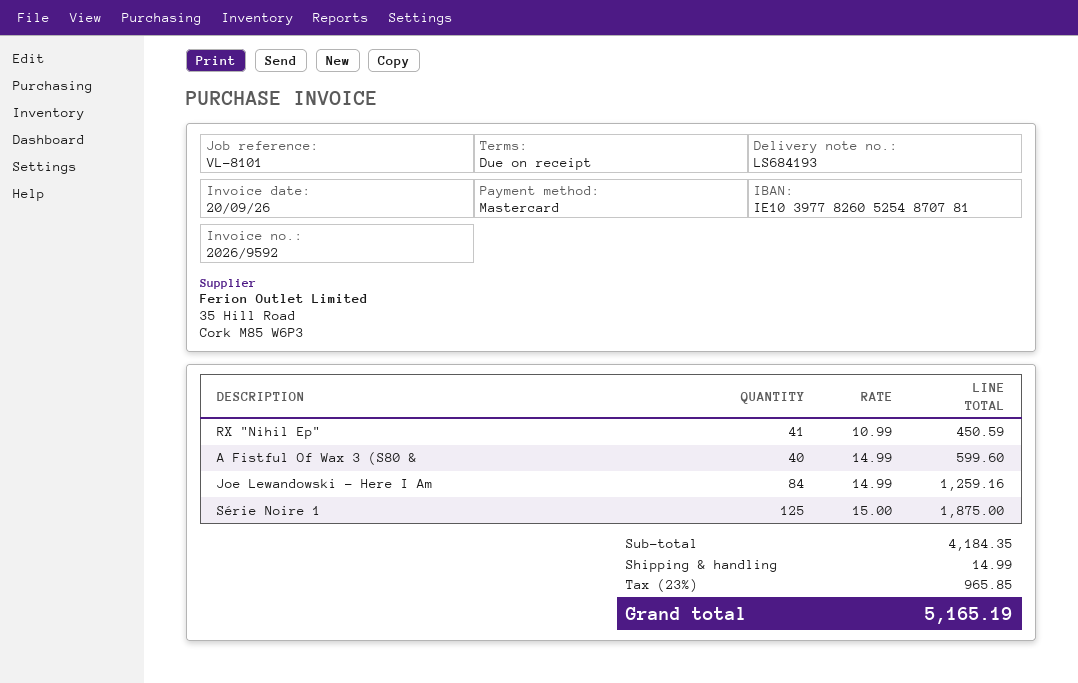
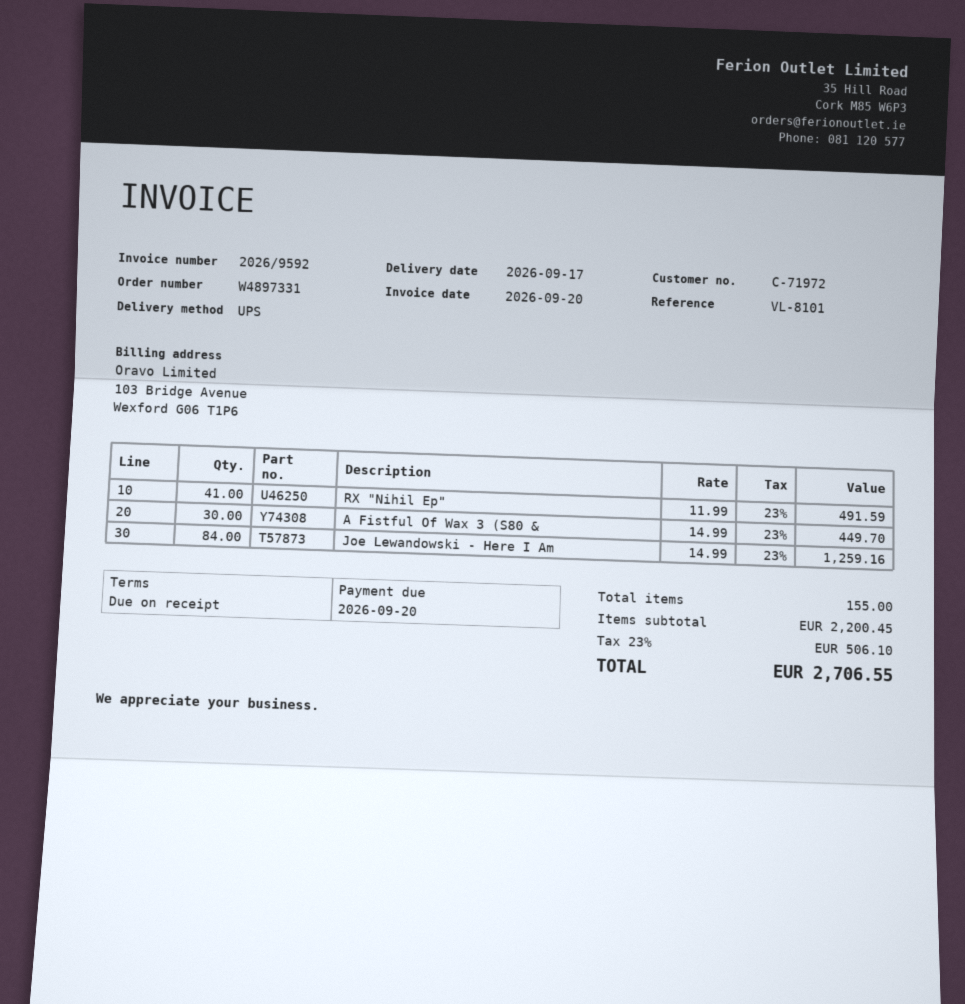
RX "Nihil Ep": 41 x 10.99 = 450.59 -> 41 x 11.99 = 491.59
A Fistful Of Wax 3 (S80 &: 40 x 14.99 = 599.60 -> 30 x 14.99 = 449.70
Série Noire 1: 125 x 15.00 = 1875.00 -> none
subtotal: 4184.35 -> 2200.45
shipping: 14.99 -> none
tax: 23% = 965.85 -> 23% = 506.10
total: 5165.19 -> 2706.55

